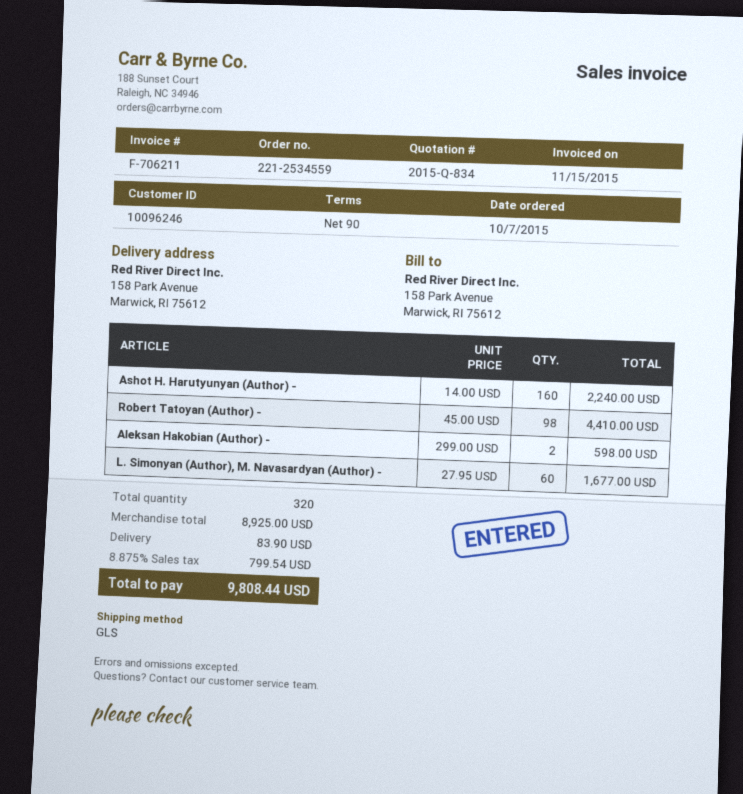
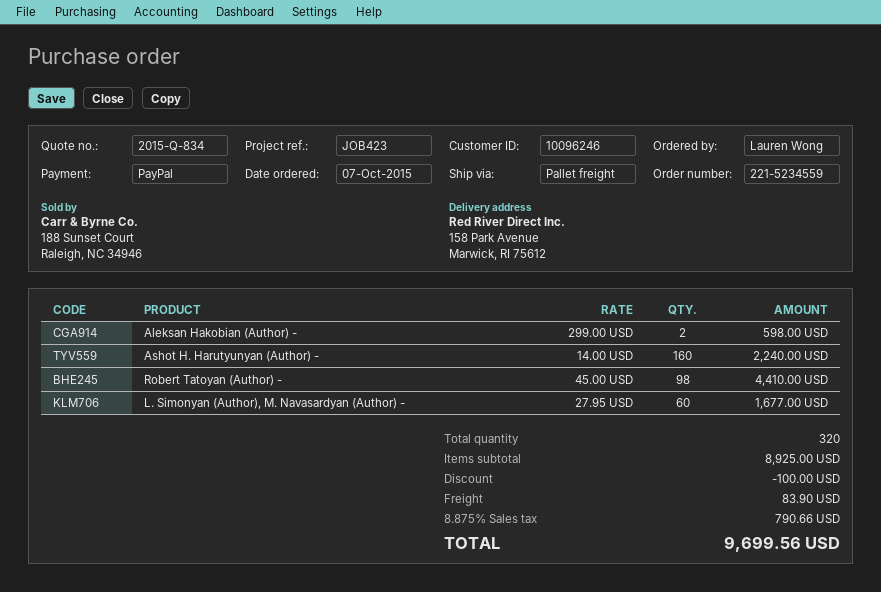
order number: 221-2534559 -> 221-5234559
shipping method: GLS -> pallet freight
discount: none -> 100.00
tax: 8.875% = 799.54 -> 8.875% = 790.66
total: 9808.44 -> 9699.56

